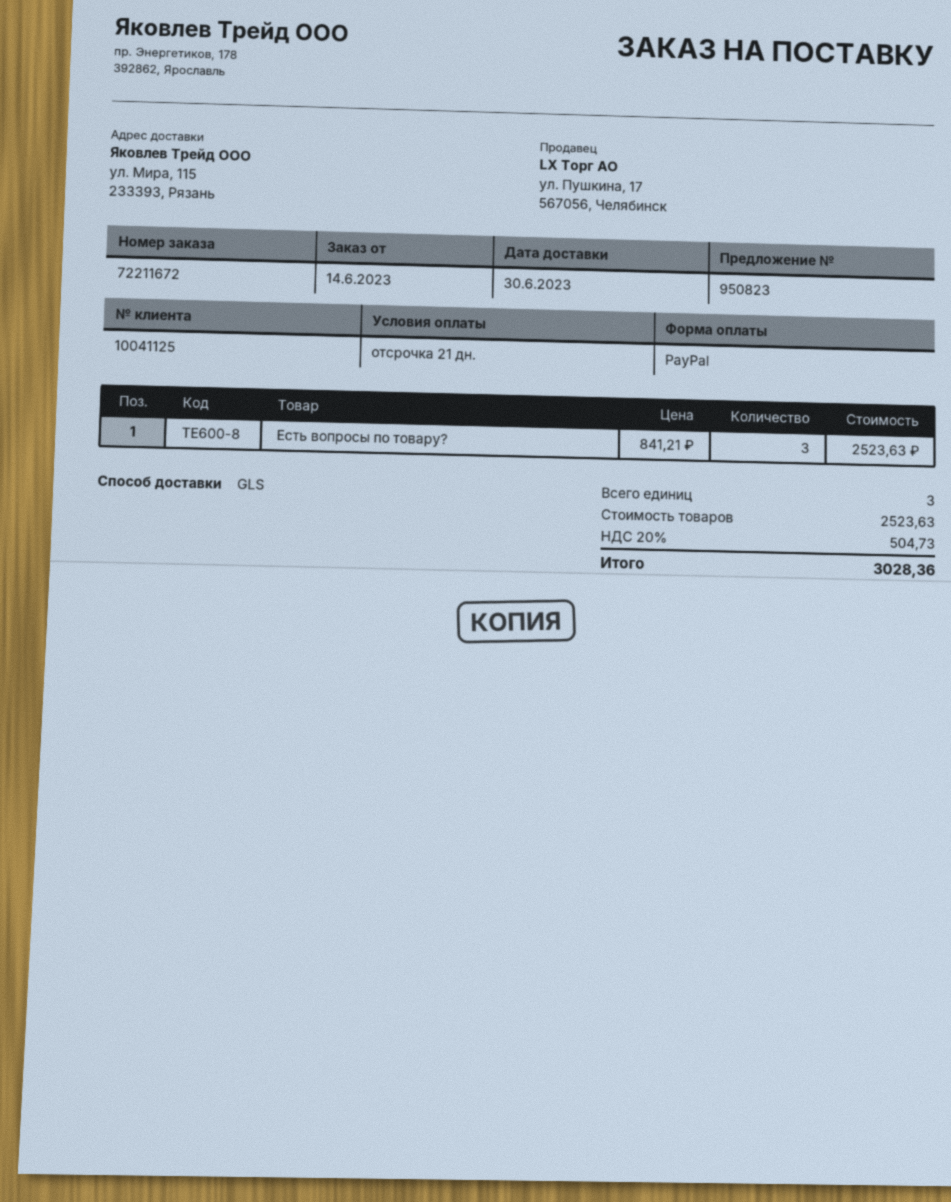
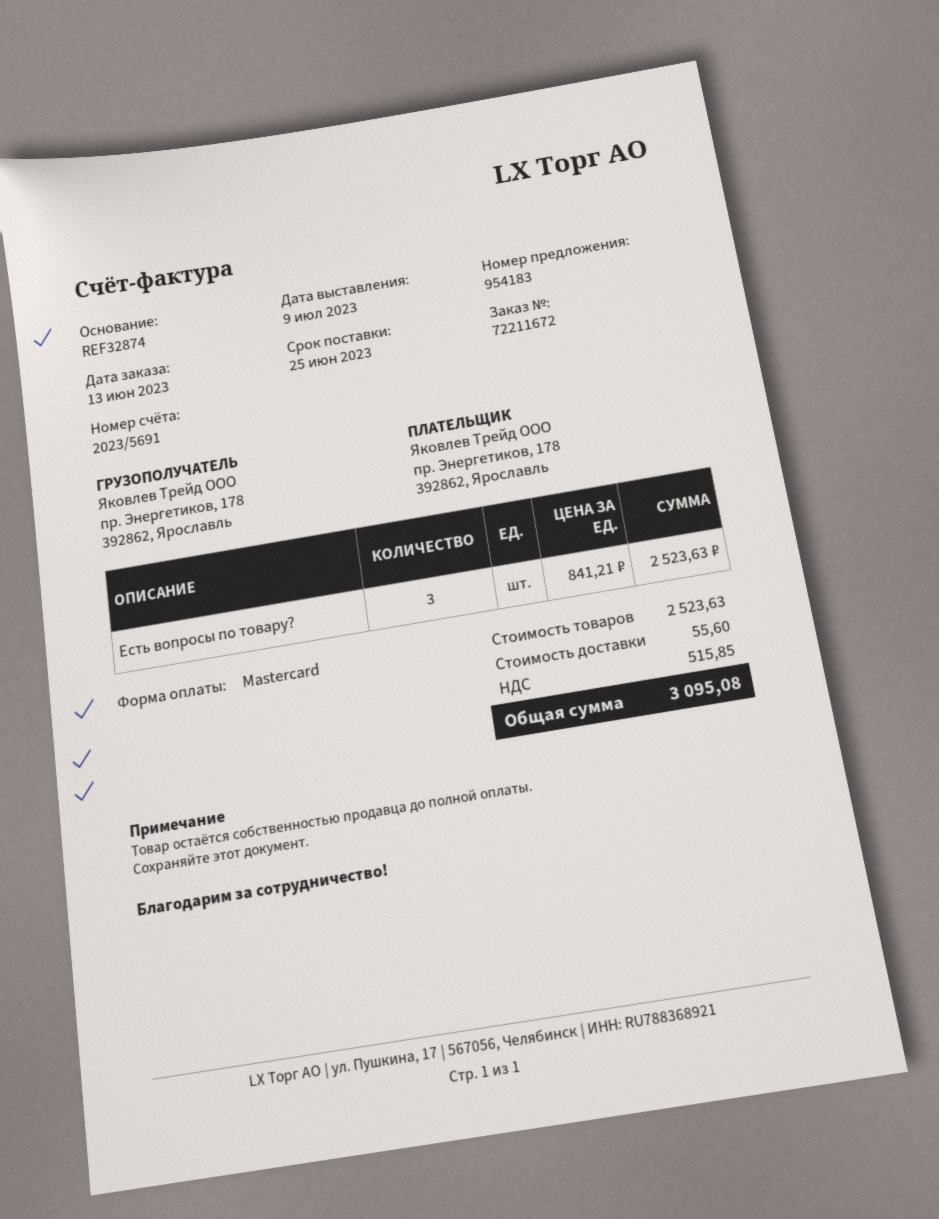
quote number: 950823 -> 954183
order date: 2023-06-14 -> 2023-06-13
delivery date: 2023-06-30 -> 2023-06-25
payment method: PayPal -> Mastercard
ship to: ул. Мира, 115, 233393, Рязань -> пр. Энергетиков, 178, 392862, Ярославль
shipping: none -> 55.60
tax: 504.73 -> 515.85
total: 3028.36 -> 3095.08

